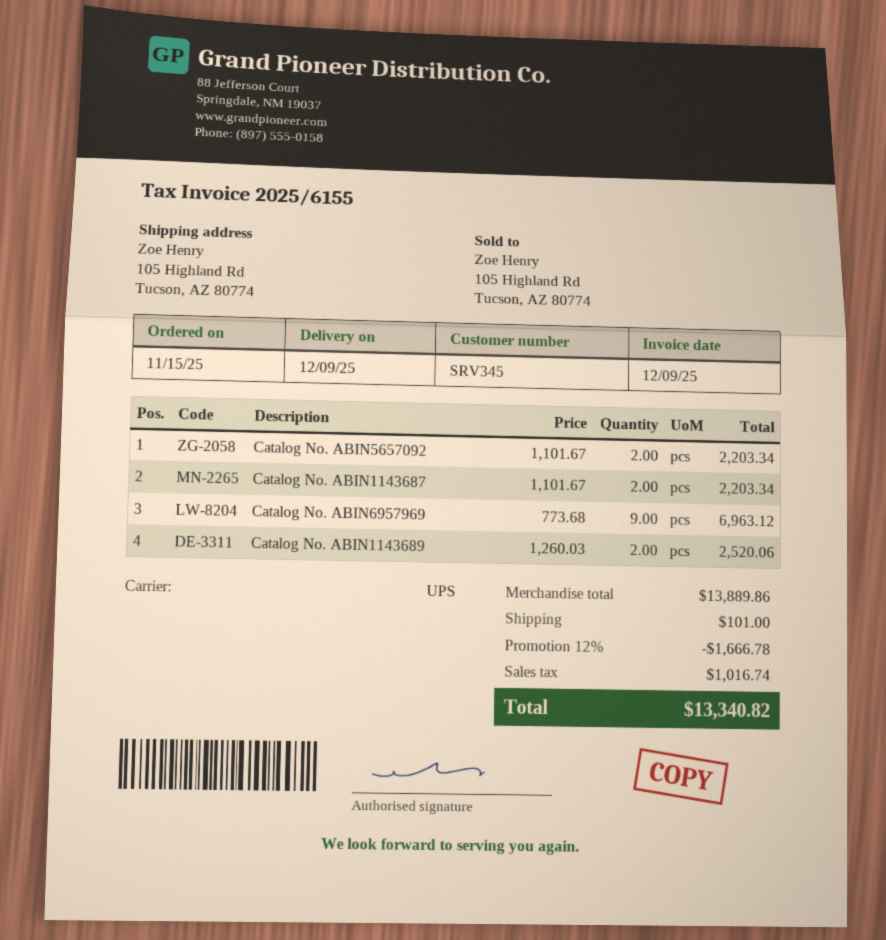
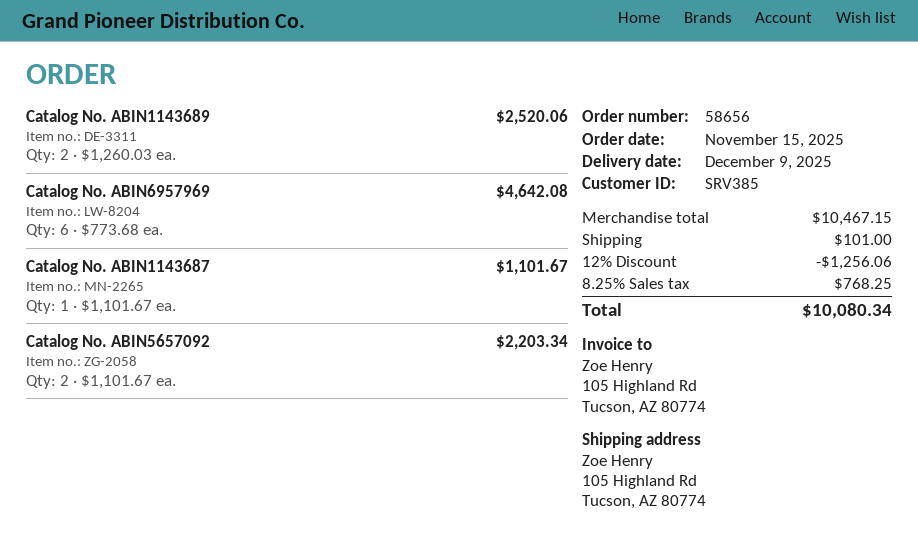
customer number: SRV345 -> SRV385
Catalog No. ABIN1143687: 2 x 1101.67 = 2203.34 -> 1 x 1101.67 = 1101.67
Catalog No. ABIN6957969: 9 x 773.68 = 6963.12 -> 6 x 773.68 = 4642.08
subtotal: 13889.86 -> 10467.15
discount: 12% = 1666.78 -> 12% = 1256.06
tax: 1016.74 -> 768.25
total: 13340.82 -> 10080.34

